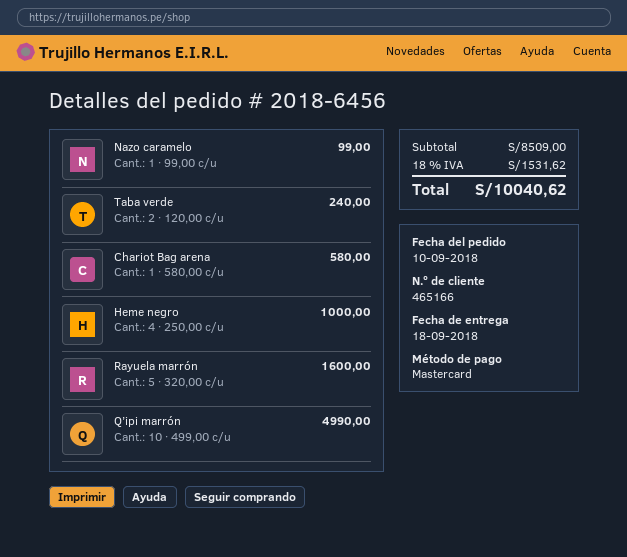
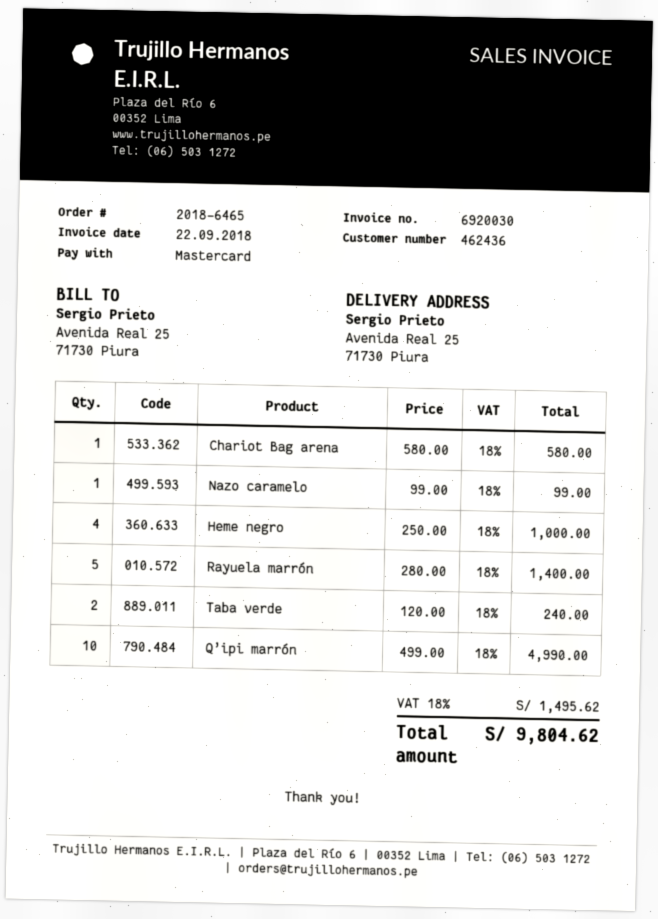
order number: 2018-6456 -> 2018-6465
customer number: 465166 -> 462436
Rayuela marrón: 5 x 320.00 = 1600.00 -> 5 x 280.00 = 1400.00
tax: 18% = 1531.62 -> 18% = 1495.62
total: 10040.62 -> 9804.62

